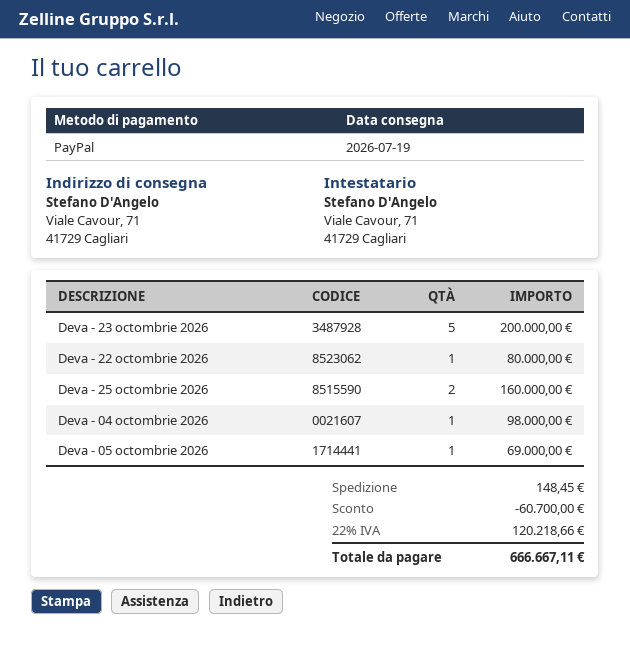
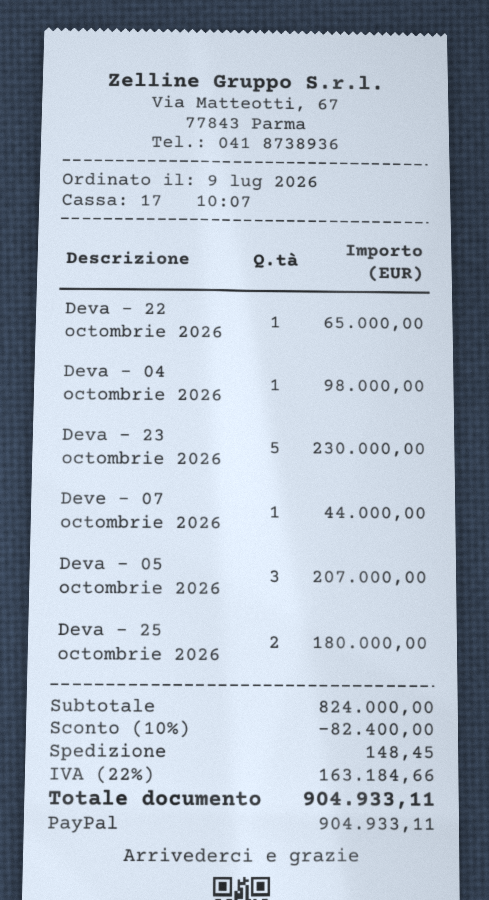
Deva - 23 octombrie 2026: 5 for 200000.00 -> 5 for 230000.00
Deva - 22 octombrie 2026: 1 for 80000.00 -> 1 for 65000.00
Deva - 25 octombrie 2026: 2 for 160000.00 -> 2 for 180000.00
Deva - 05 octombrie 2026: 1 for 69000.00 -> 3 for 207000.00
Deve - 07 octombrie 2026: none -> 1 for 44000.00
discount: 60700.00 -> 82400.00
tax: 22% = 120218.66 -> 22% = 163184.66
total: 666667.11 -> 904933.11

